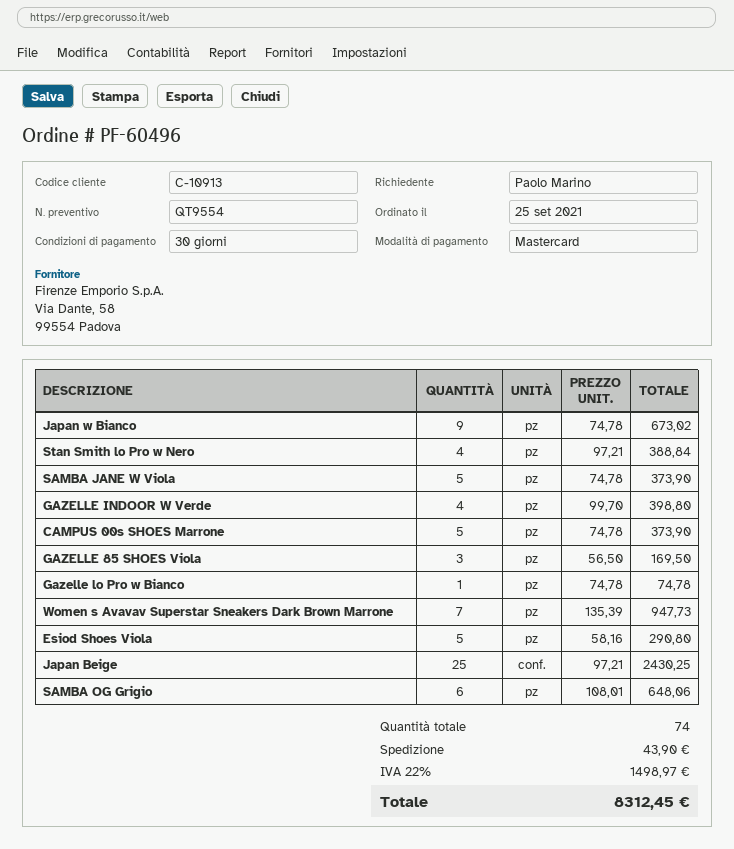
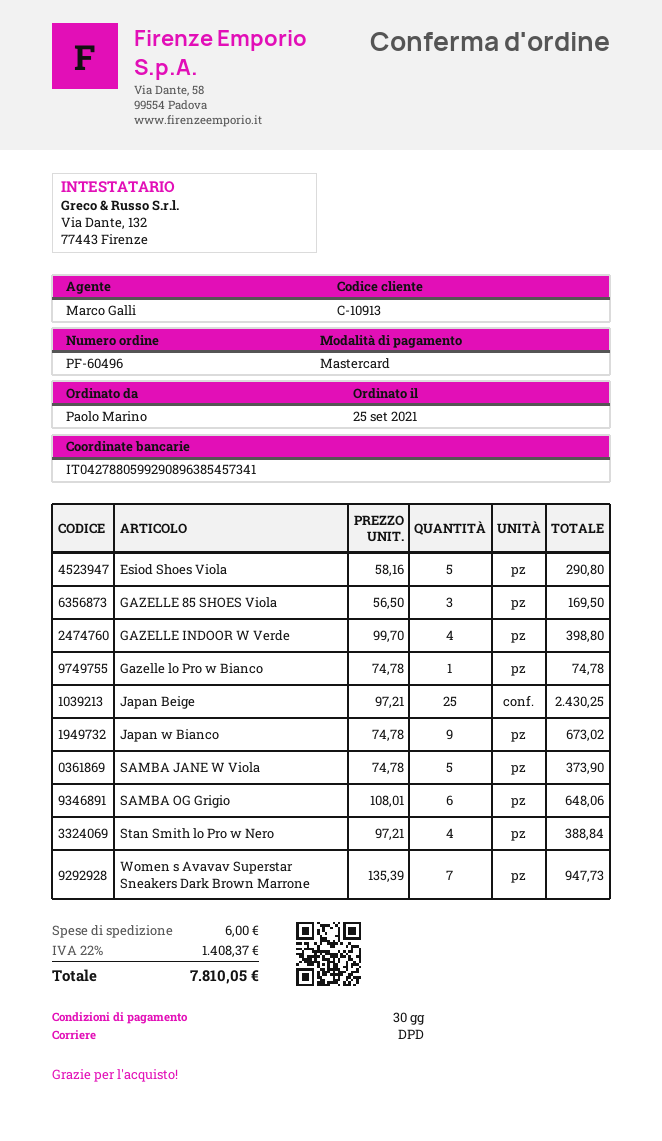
CAMPUS 00s SHOES Marrone: 5 x 74.78 = 373.90 -> none
shipping: 43.90 -> 6.00
tax: 22% = 1498.97 -> 22% = 1408.37
total: 8312.45 -> 7810.05

